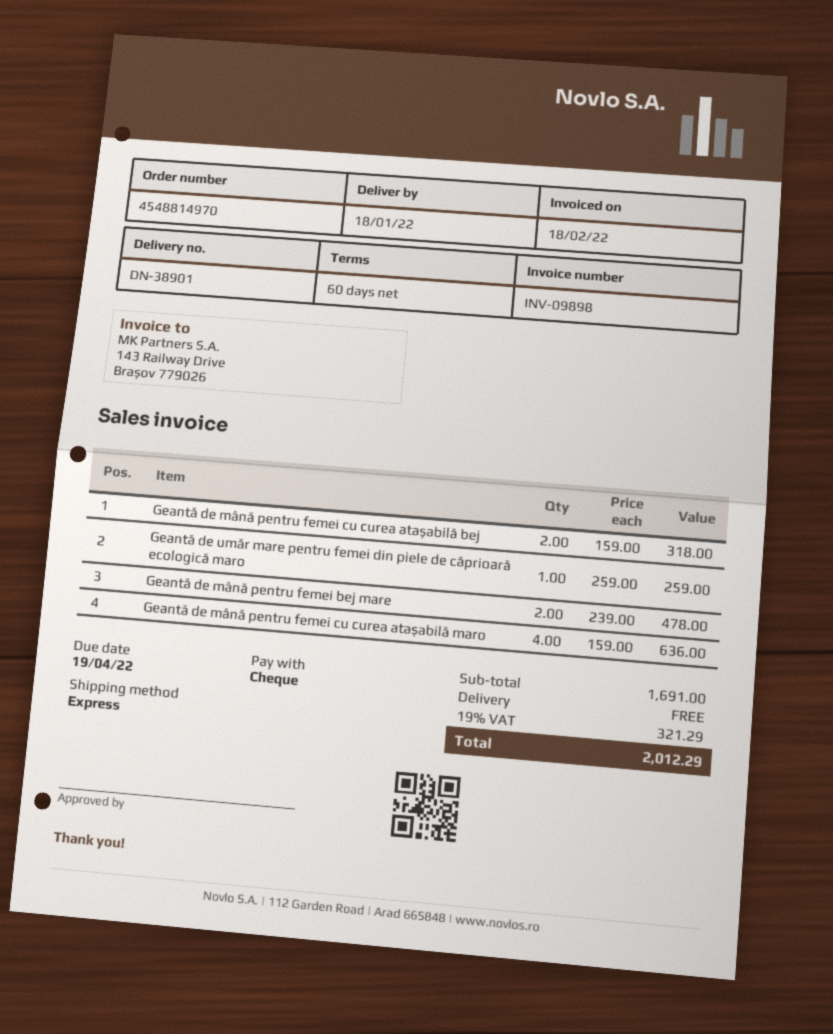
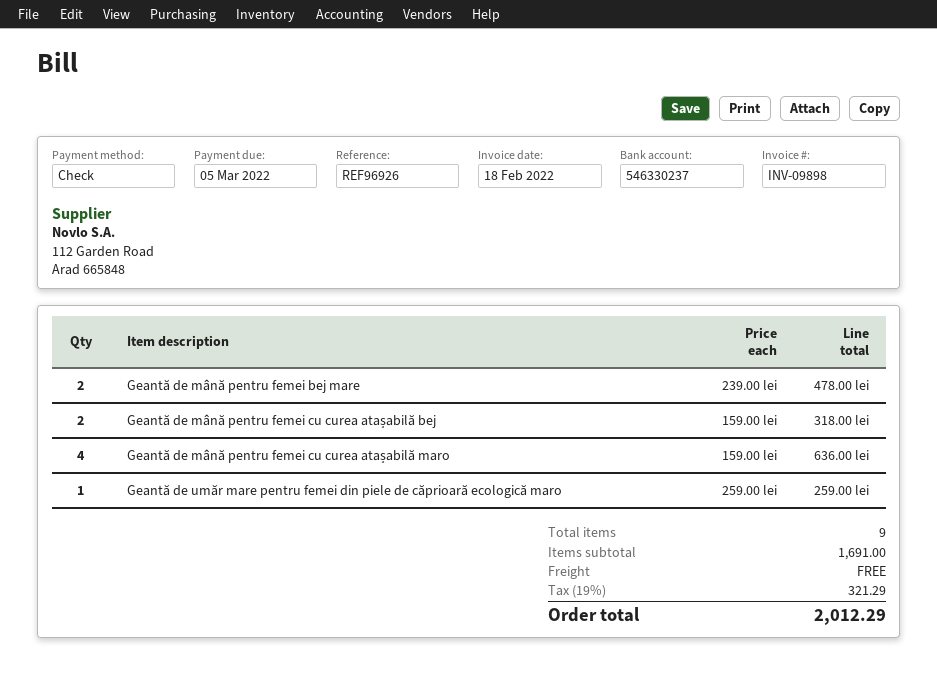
due date: 2022-04-19 -> 2022-03-05

